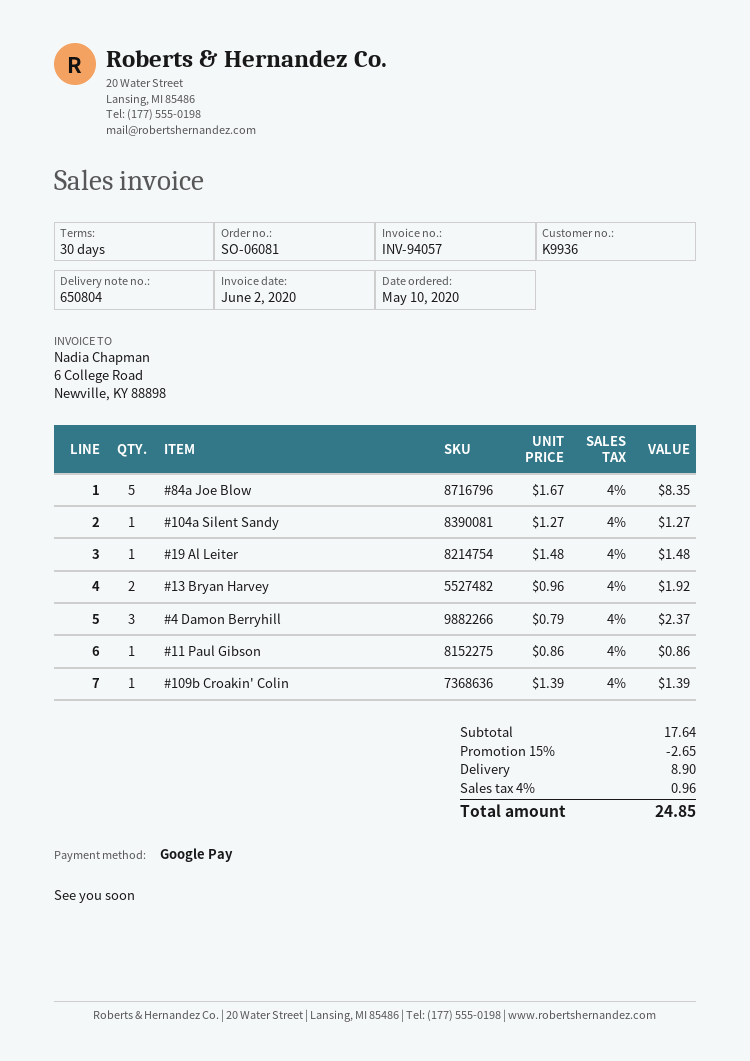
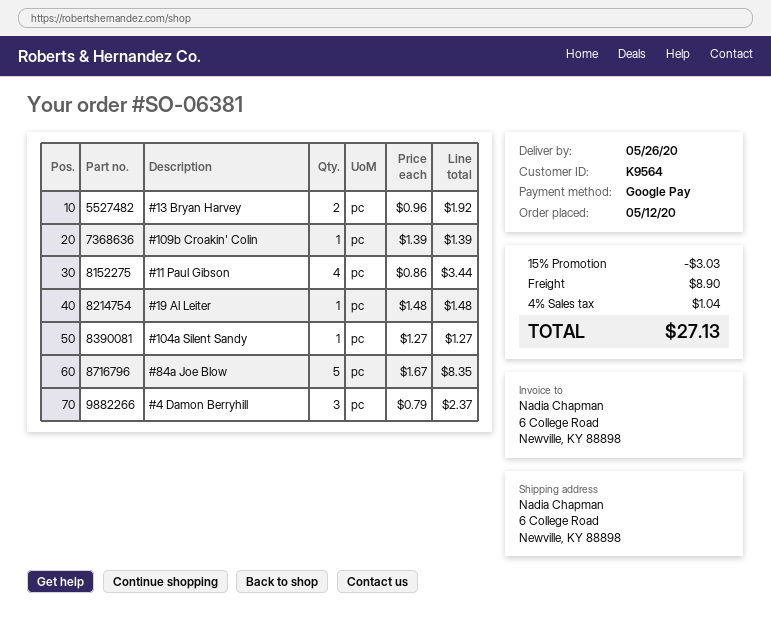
order number: SO-06081 -> SO-06381
order date: 2020-05-10 -> 2020-05-12
customer number: K9936 -> K9564
#11 Paul Gibson: 1 x 0.86 = 0.86 -> 4 x 0.86 = 3.44
discount: 15% = 2.65 -> 15% = 3.03
tax: 4% = 0.96 -> 4% = 1.04
total: 24.85 -> 27.13

